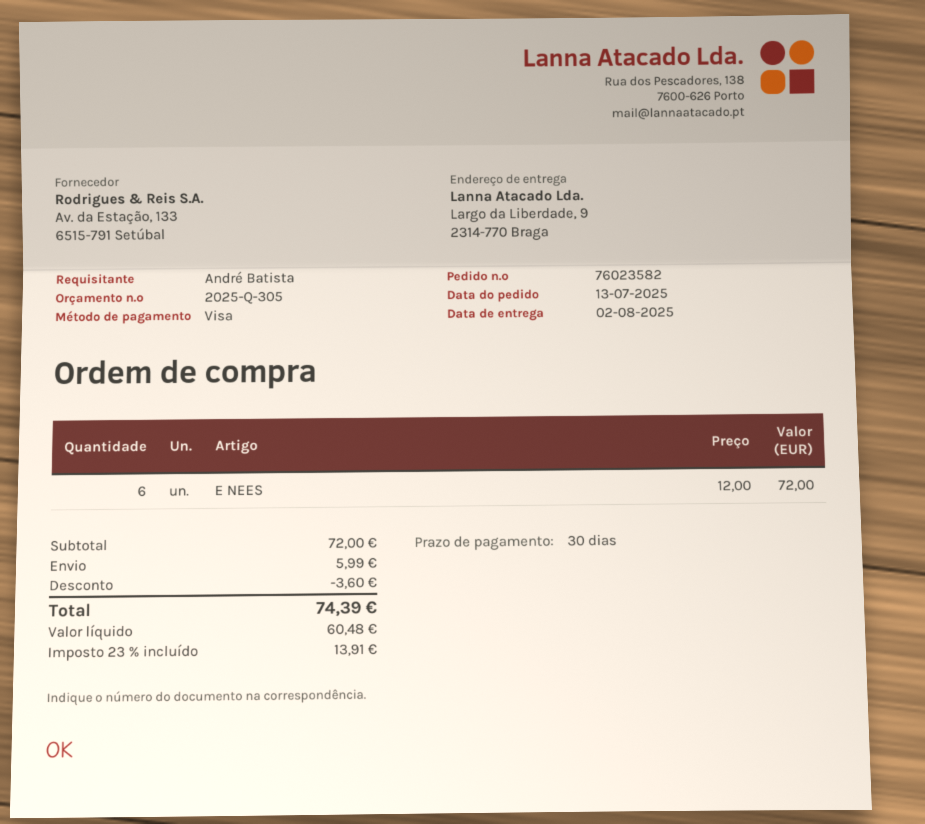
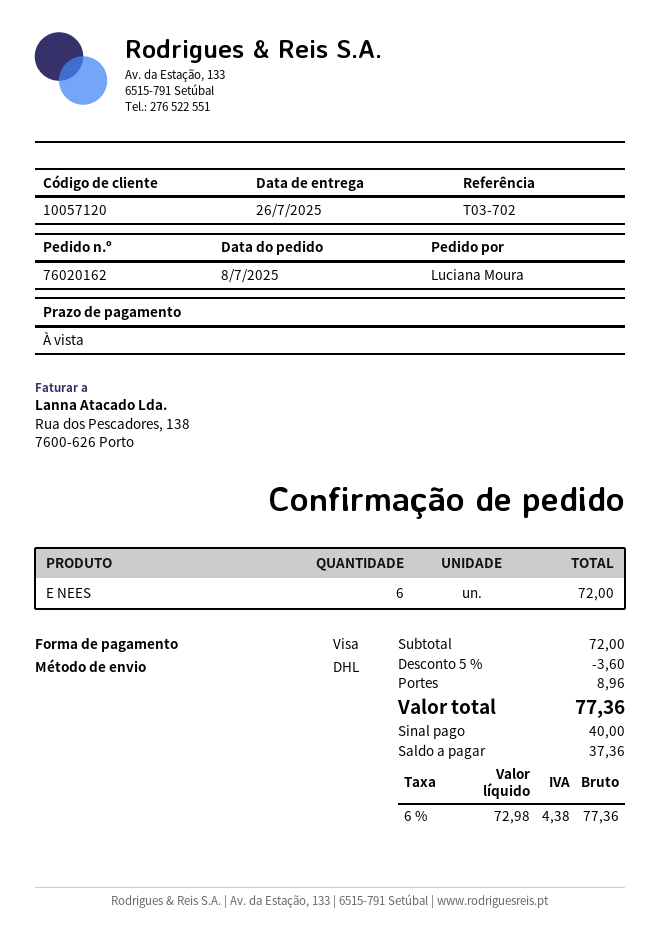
order number: 76023582 -> 76020162
order date: 2025-07-13 -> 2025-07-08
delivery date: 2025-08-02 -> 2025-07-26
payment terms: 30 days -> on receipt
ordered by: André Batista -> Luciana Moura
shipping: 5.99 -> 8.96
net: 60.48 -> 72.98
tax: 23% = 13.91 -> 6% = 4.38
total: 74.39 -> 77.36

